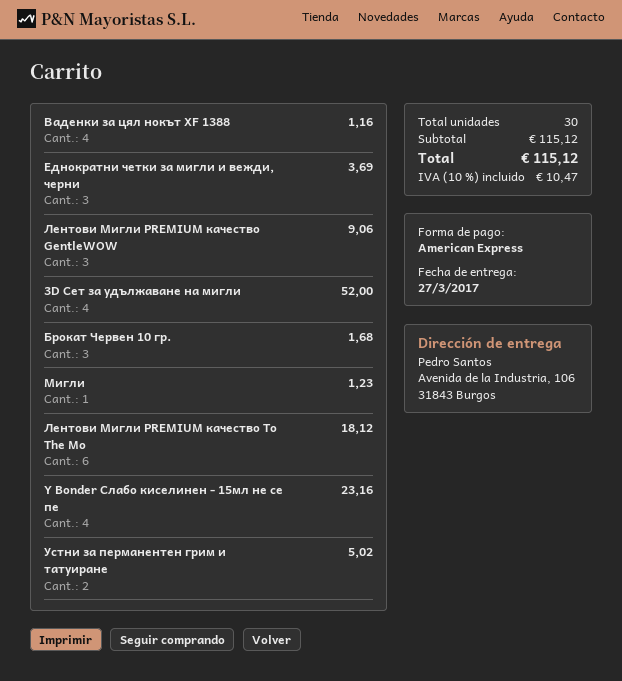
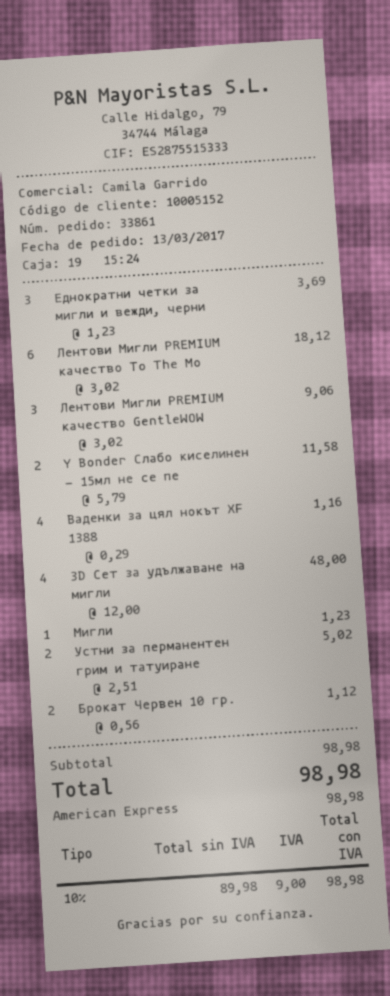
3D Сет за удължаване на мигли: 4 for 52.00 -> 4 for 48.00
Брокат Червен 10 гр.: 3 for 1.68 -> 2 for 1.12
Y Bonder Слабо киселинен - 15мл не се пе: 4 for 23.16 -> 2 for 11.58
subtotal: 115.12 -> 98.98
tax: 10% = 10.47 -> 10% = 9.00
total: 115.12 -> 98.98

